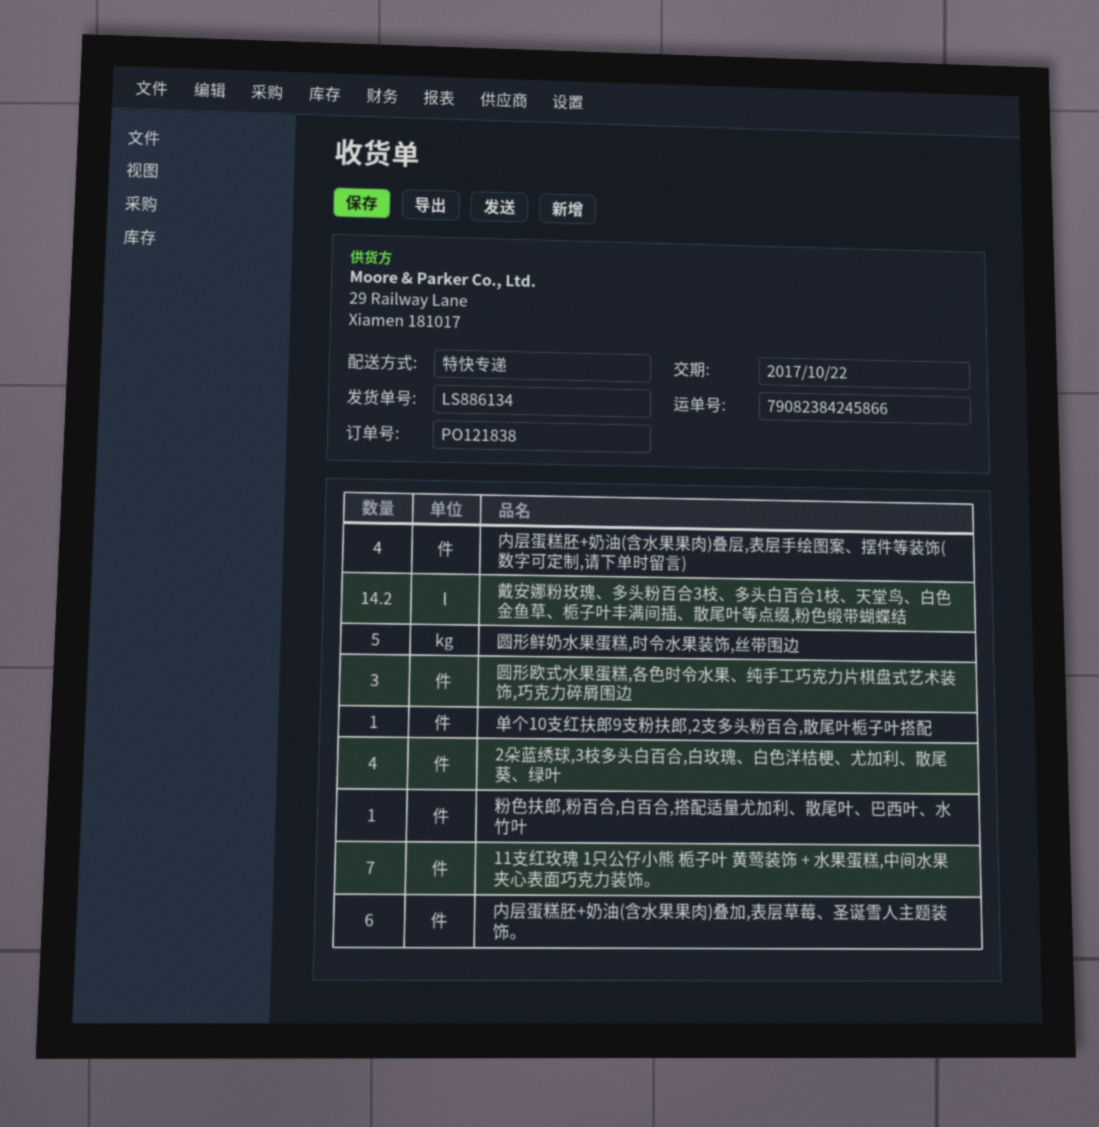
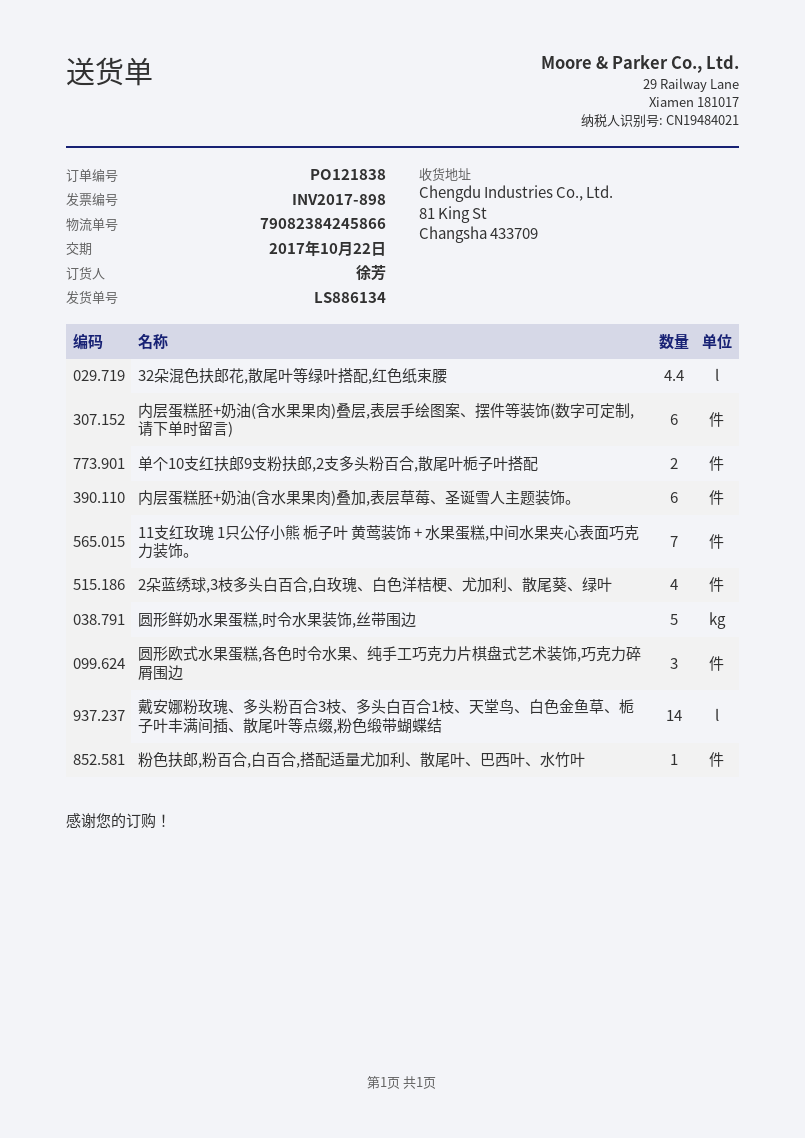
内层蛋糕胚+奶油(含水果果肉)叠层,表层手绘图案、摆件等装饰(数字可定制,请下单时留言): 4 -> 6
戴安娜粉玫瑰、多头粉百合3枝、多头白百合1枝、天堂鸟、白色金鱼草、栀子叶丰满间插、散尾叶等点缀,粉色缎带蝴蝶结: 14.2 -> 14
单个10支红扶郎9支粉扶郎,2支多头粉百合,散尾叶栀子叶搭配: 1 -> 2
32朵混色扶郎花,散尾叶等绿叶搭配,红色纸束腰: none -> 4.4

